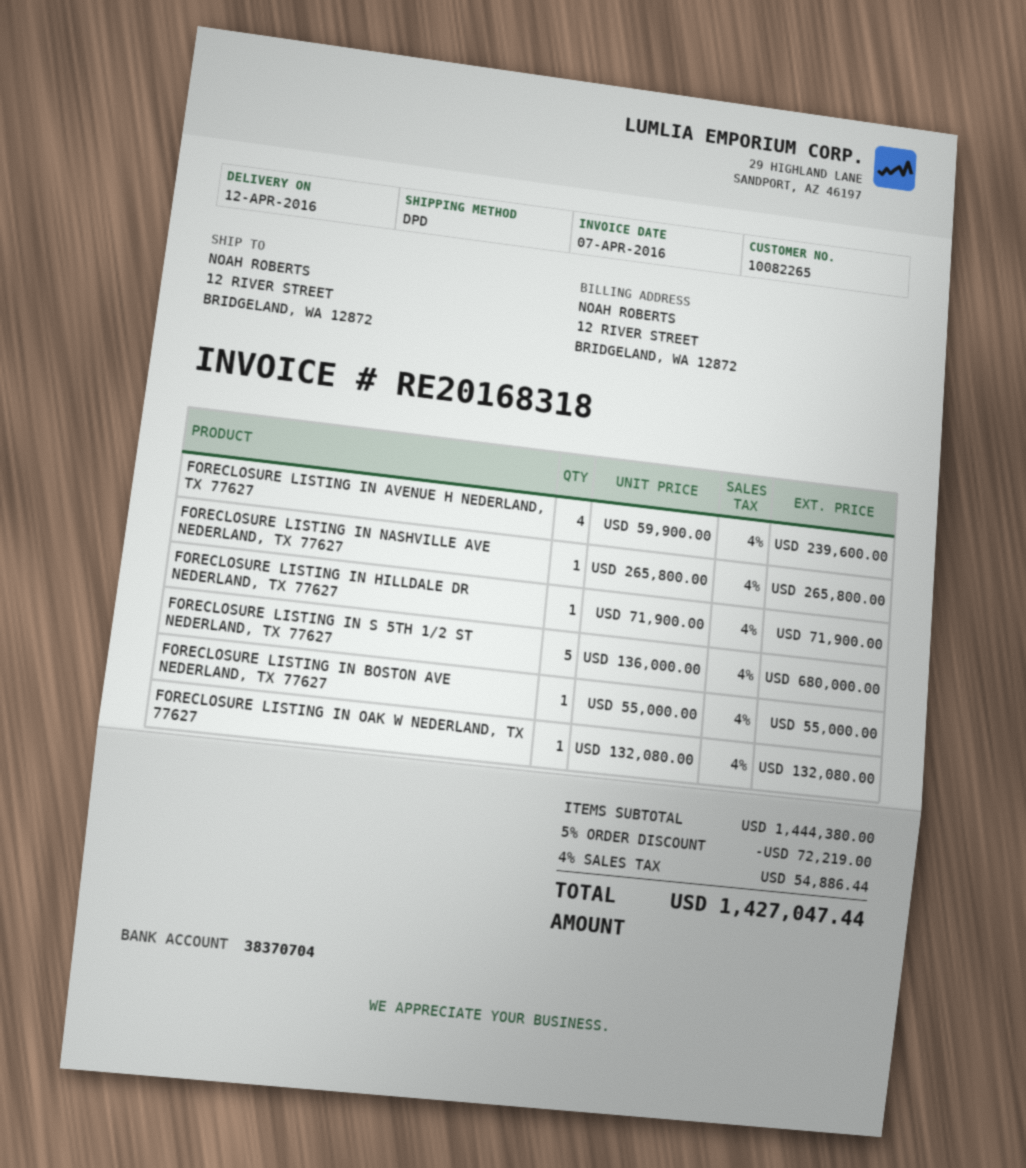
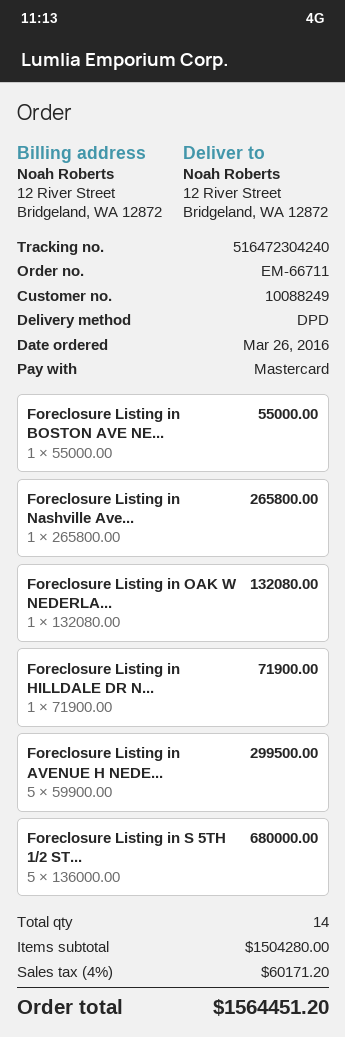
customer number: 10082265 -> 10088249
FORECLOSURE LISTING IN AVENUE H NEDERLAND, TX 77627: 4 x 59900.00 = 239600.00 -> 5 x 59900.00 = 299500.00
subtotal: 1444380.00 -> 1504280.00
discount: 5% = 72219.00 -> none
tax: 4% = 54886.44 -> 4% = 60171.20
total: 1427047.44 -> 1564451.20

